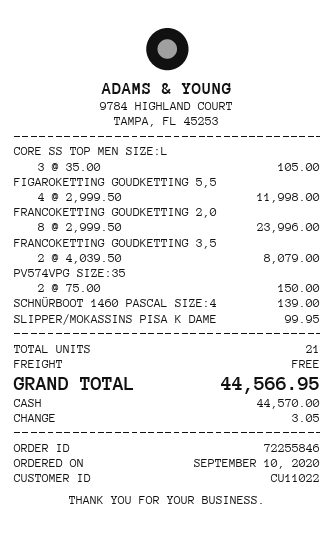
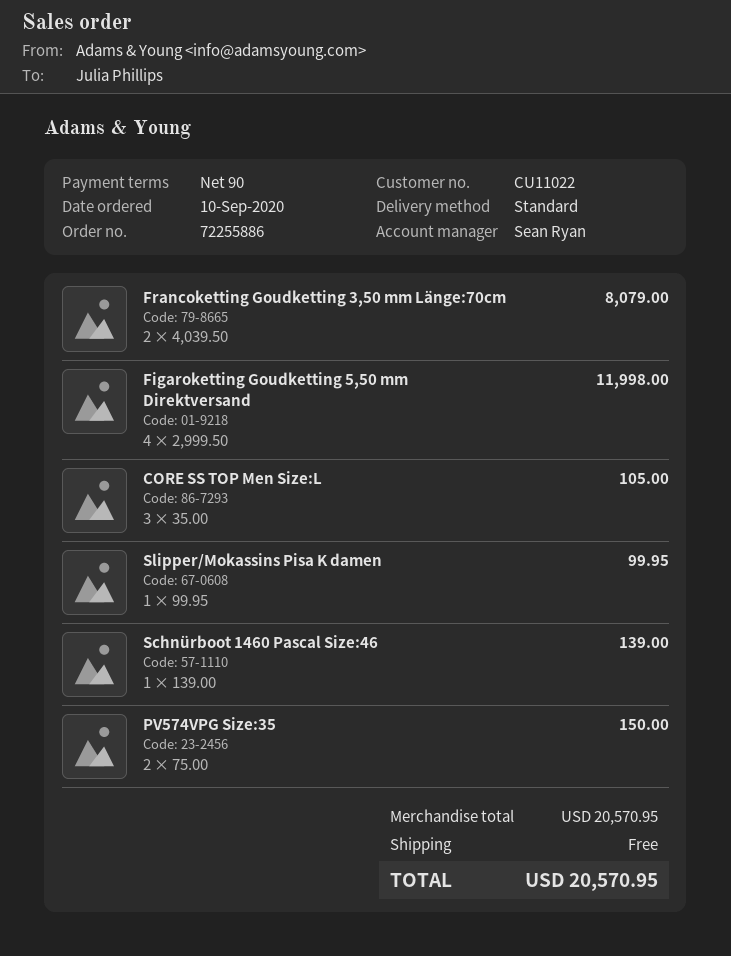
order number: 72255846 -> 72255886
FRANCOKETTING GOUDKETTING 2,0: 8 x 2999.50 = 23996.00 -> none
total: 44566.95 -> 20570.95

